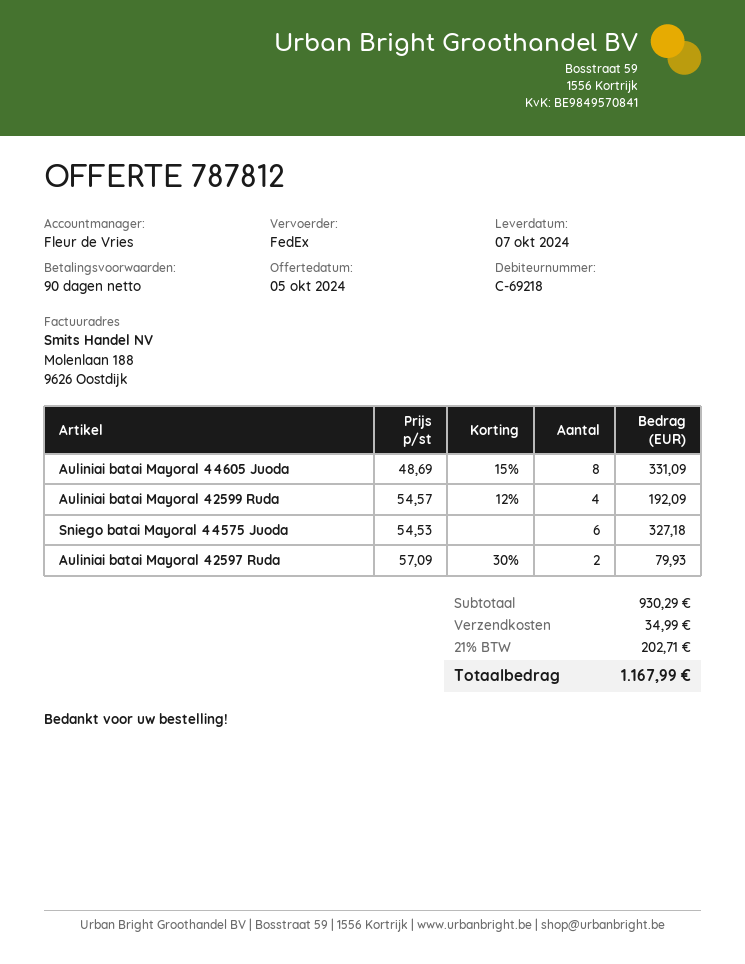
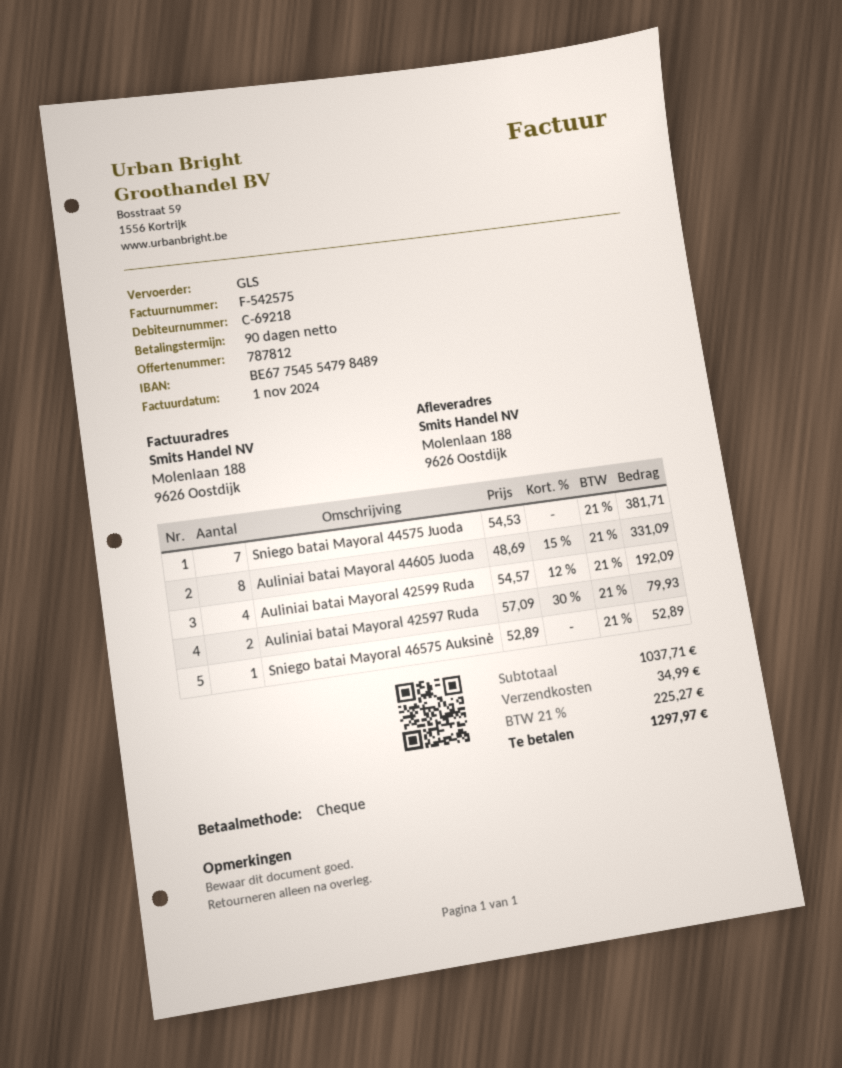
shipping method: FedEx -> GLS
Sniego batai Mayoral 44575 Juoda: 6 x 54.53 = 327.18 -> 7 x 54.53 = 381.71
Sniego batai Mayoral 46575 Auksinė: none -> 1 x 52.89 = 52.89
subtotal: 930.29 -> 1037.71
tax: 21% = 202.71 -> 21% = 225.27
total: 1167.99 -> 1297.97

